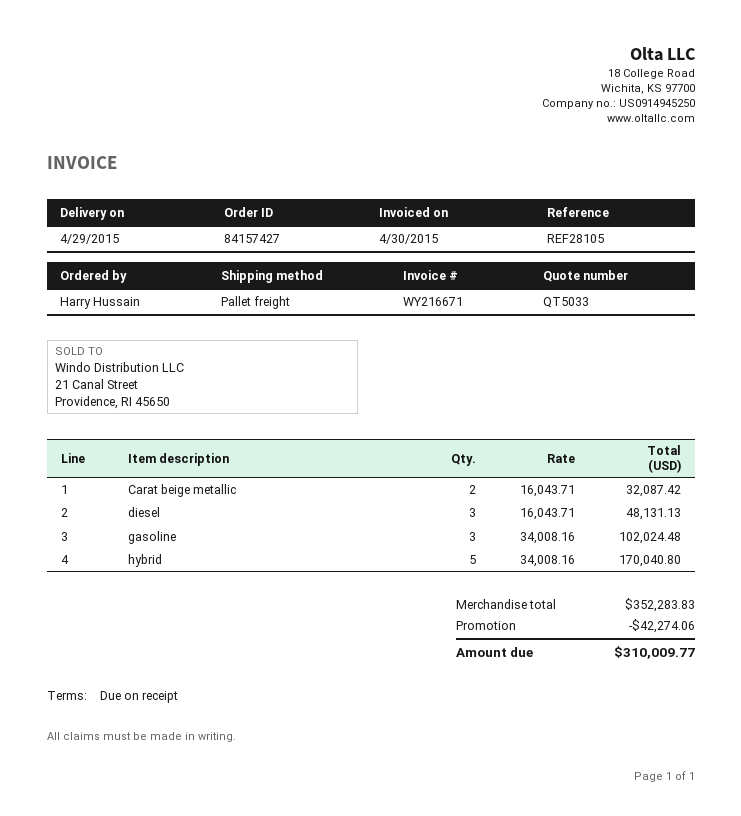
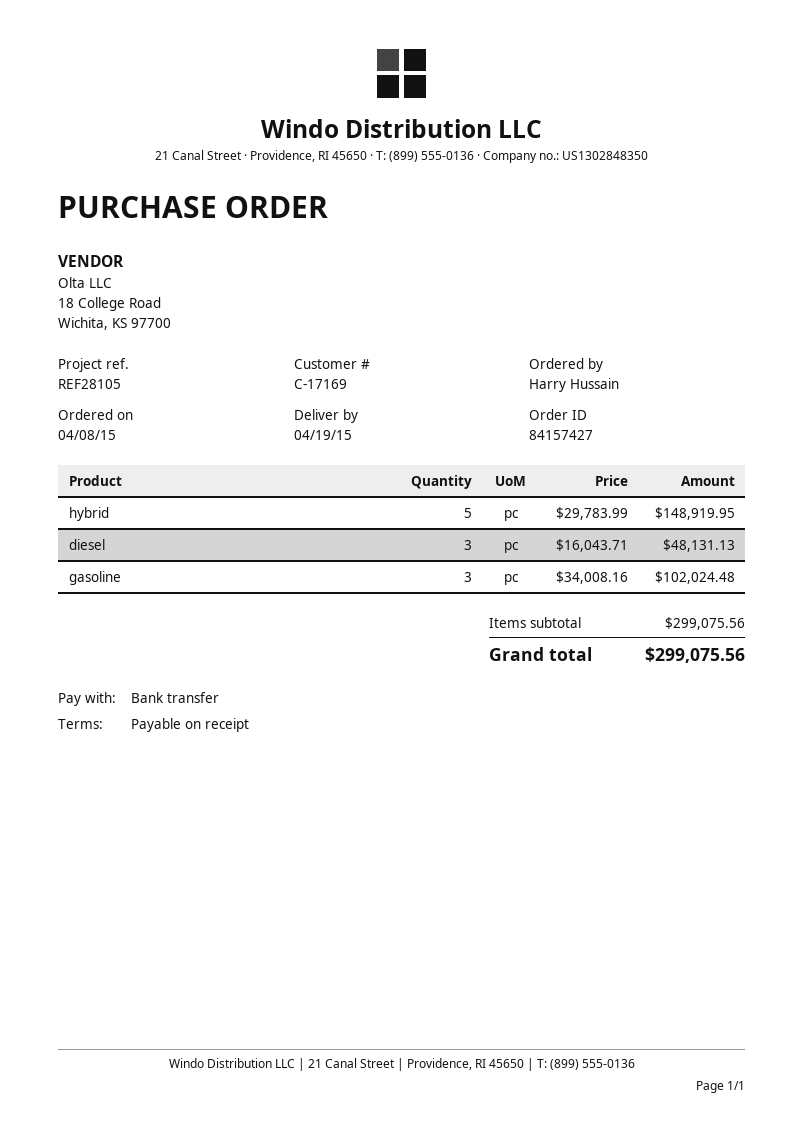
delivery date: 2015-04-29 -> 2015-04-19
Carat beige metallic: 2 x 16043.71 = 32087.42 -> none
hybrid: 5 x 34008.16 = 170040.80 -> 5 x 29783.99 = 148919.95
subtotal: 352283.83 -> 299075.56
discount: 42274.06 -> none
total: 310009.77 -> 299075.56

